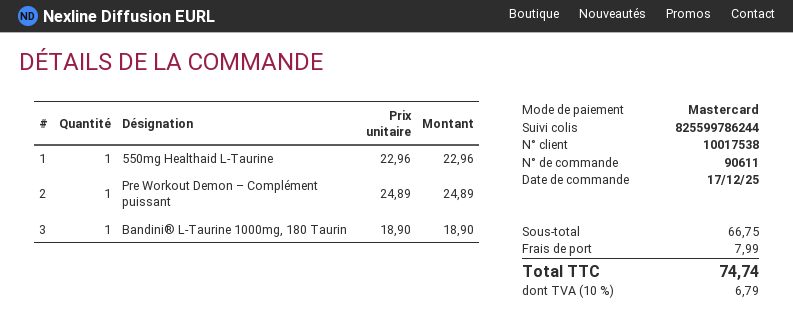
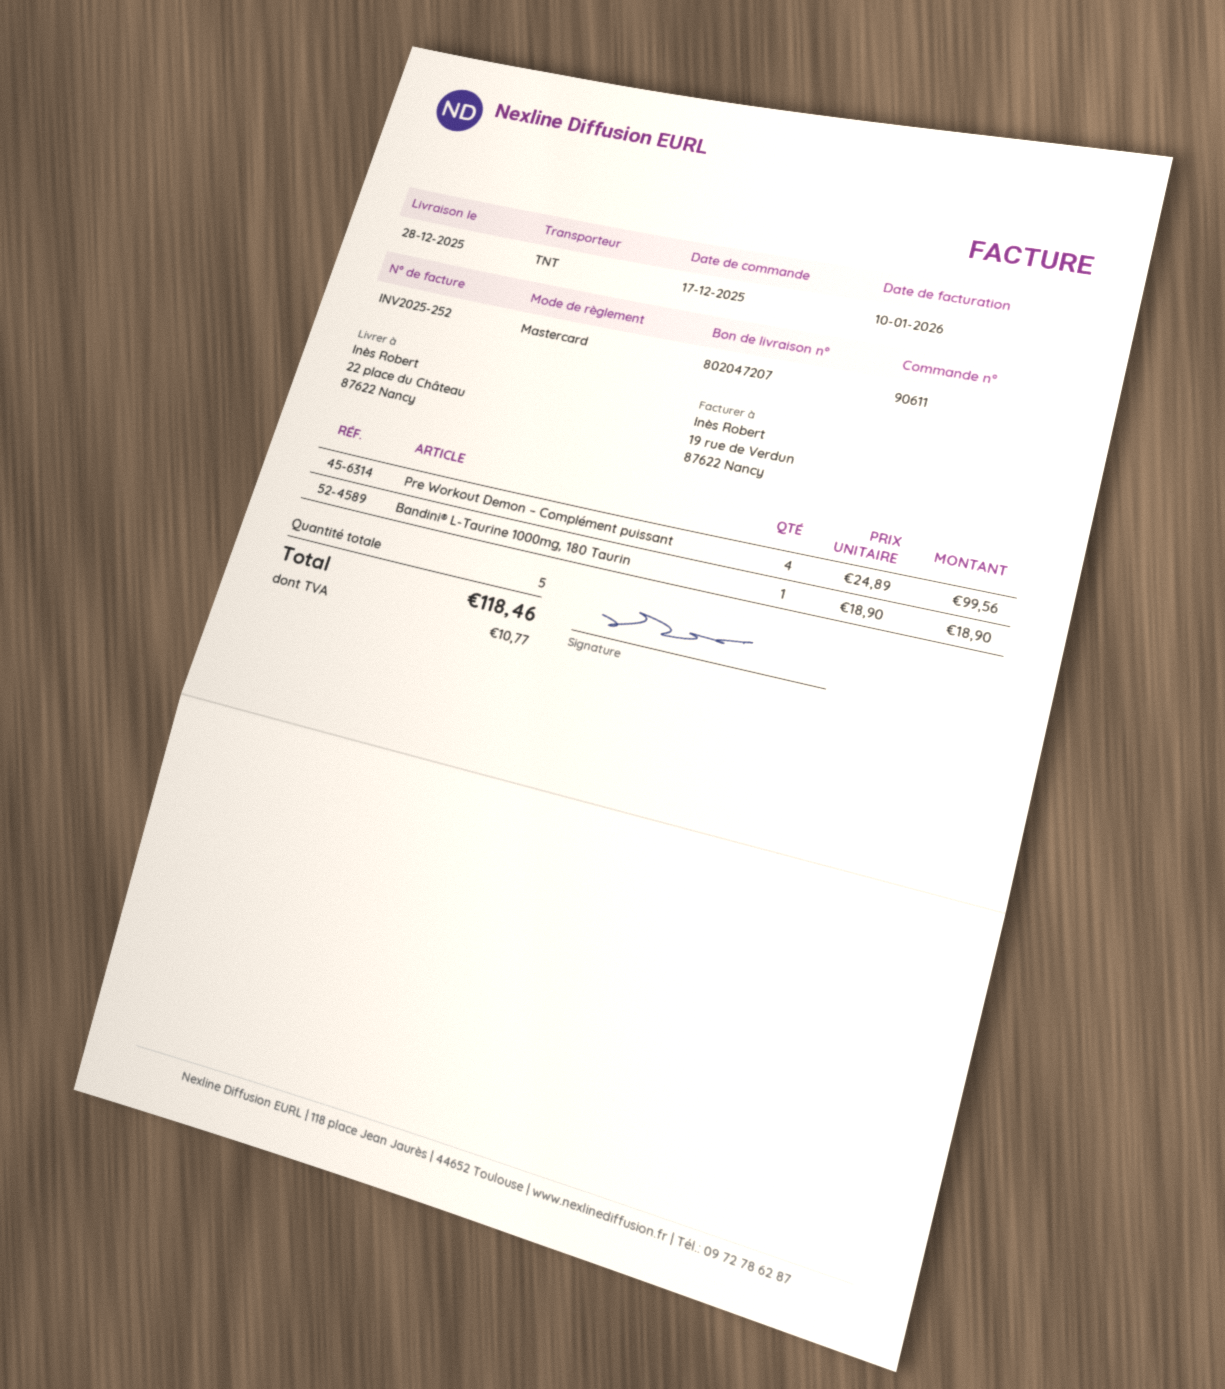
550mg Healthaid L-Taurine: 1 x 22.96 = 22.96 -> none
Pre Workout Demon – Complément puissant: 1 x 24.89 = 24.89 -> 4 x 24.89 = 99.56
shipping: 7.99 -> none
tax: 6.79 -> 10.77
total: 74.74 -> 118.46

